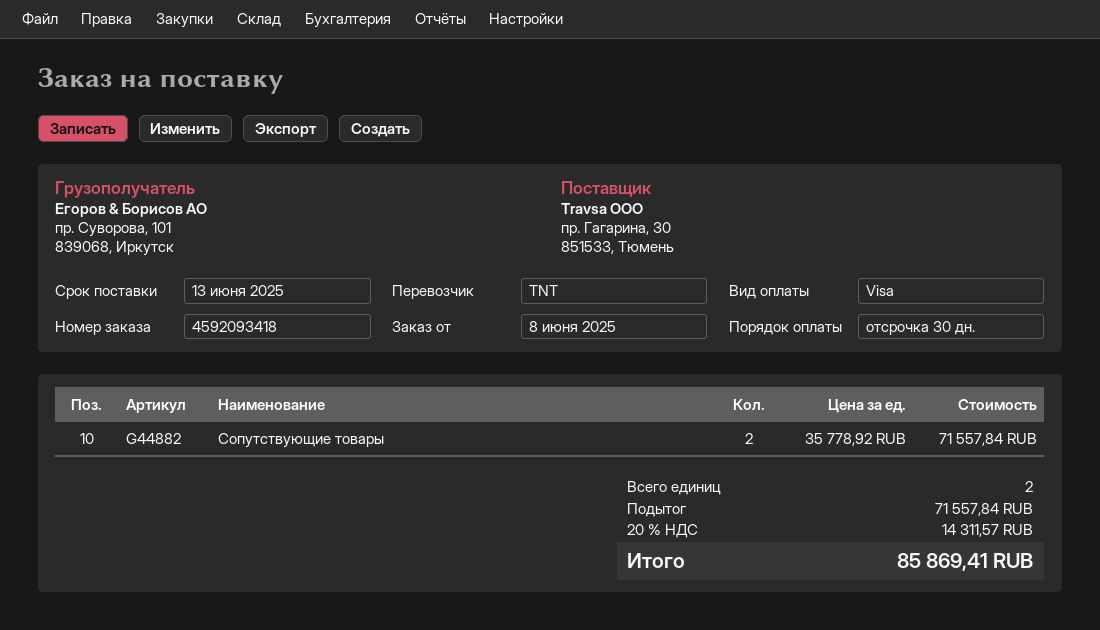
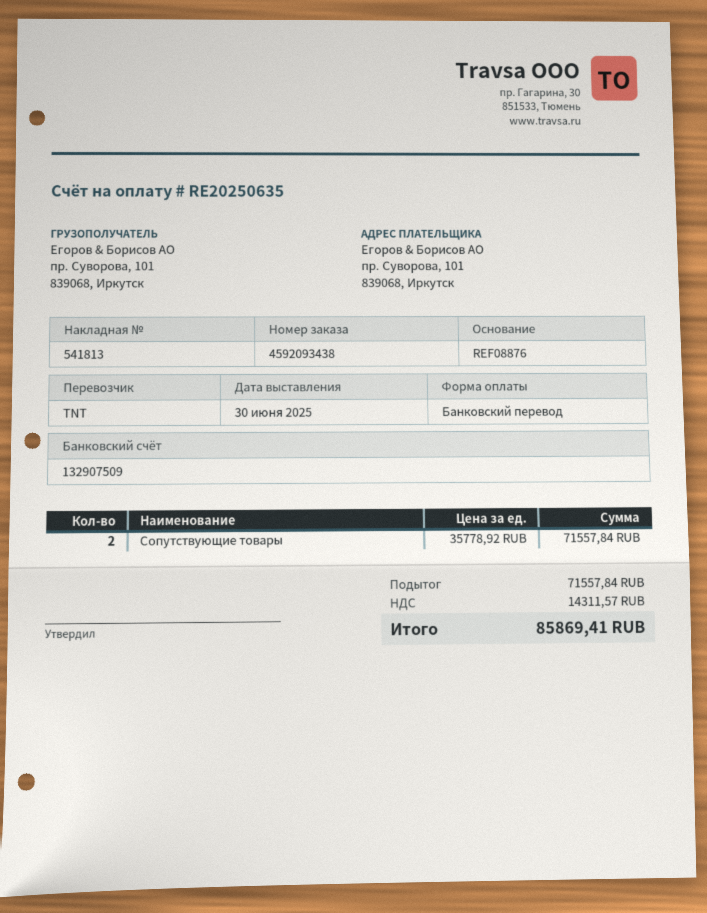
order number: 4592093418 -> 4592093438
payment method: Visa -> bank transfer

